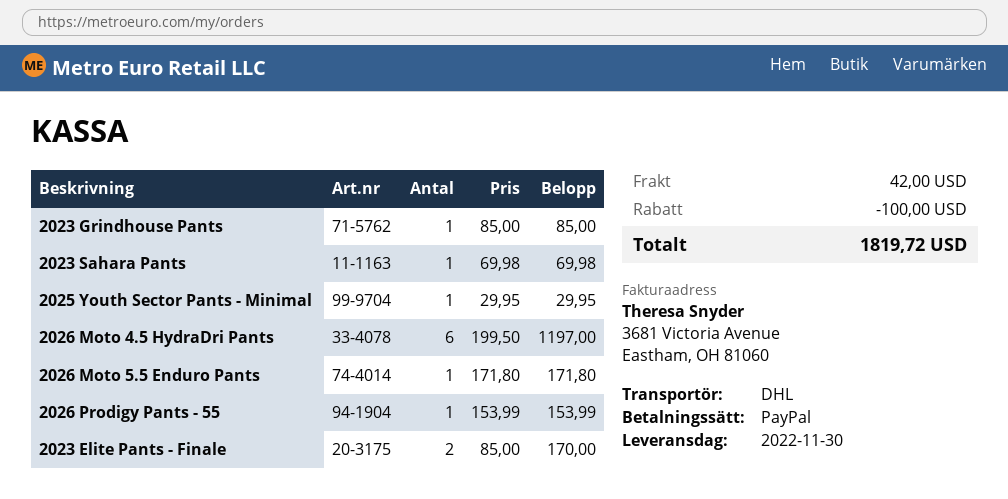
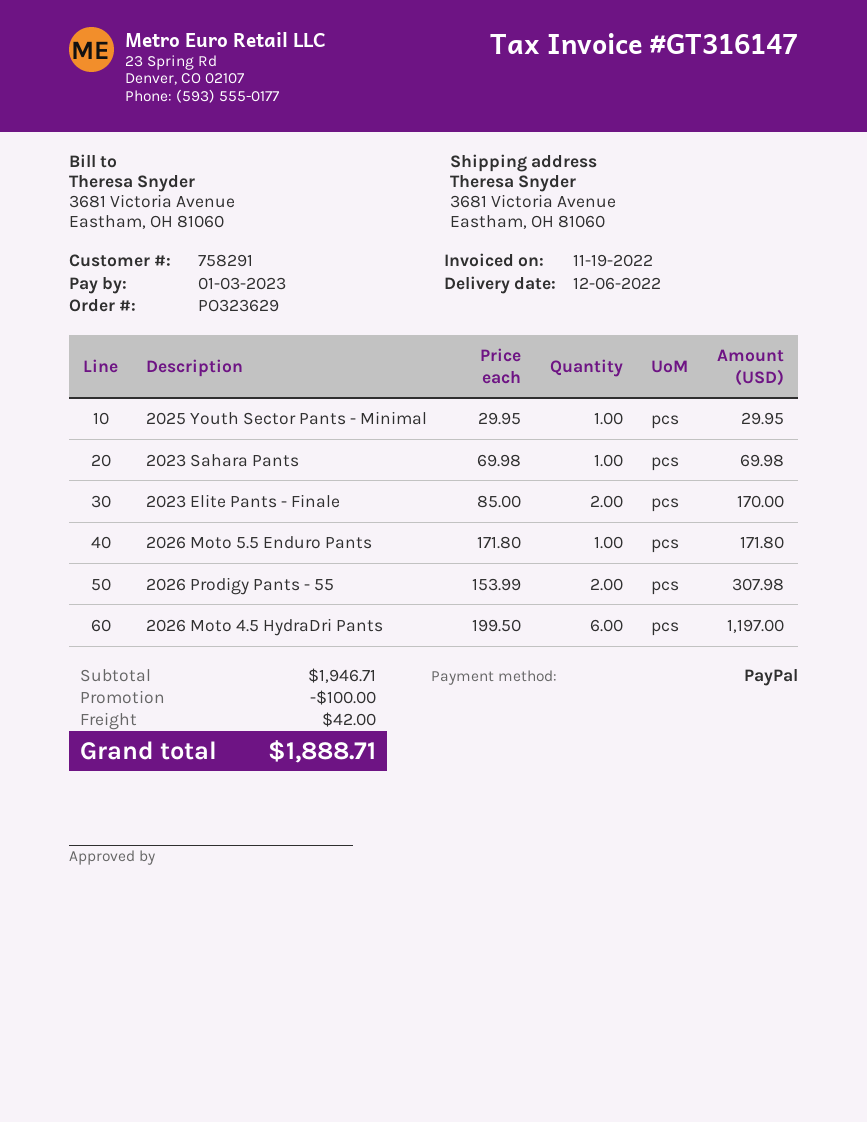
delivery date: 2022-11-30 -> 2022-12-06
2023 Grindhouse Pants: 1 x 85.00 = 85.00 -> none
2026 Prodigy Pants - 55: 1 x 153.99 = 153.99 -> 2 x 153.99 = 307.98
total: 1819.72 -> 1888.71

